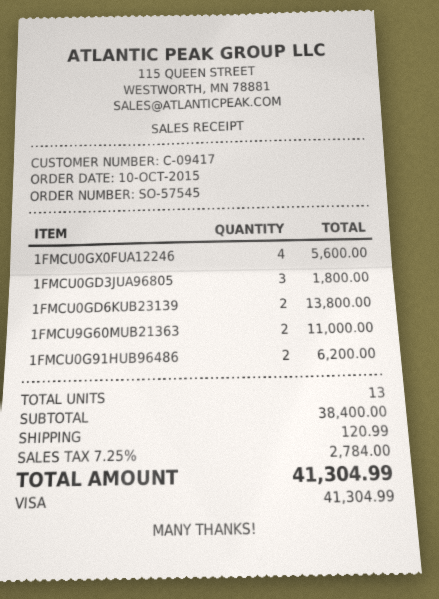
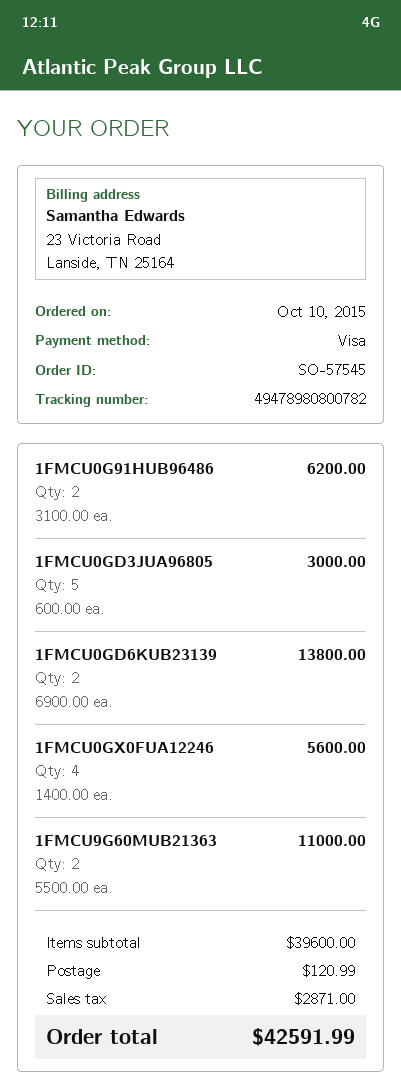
1FMCU0GD3JUA96805: 3 for 1800.00 -> 5 for 3000.00
subtotal: 38400.00 -> 39600.00
tax: 2784.00 -> 2871.00
total: 41304.99 -> 42591.99

